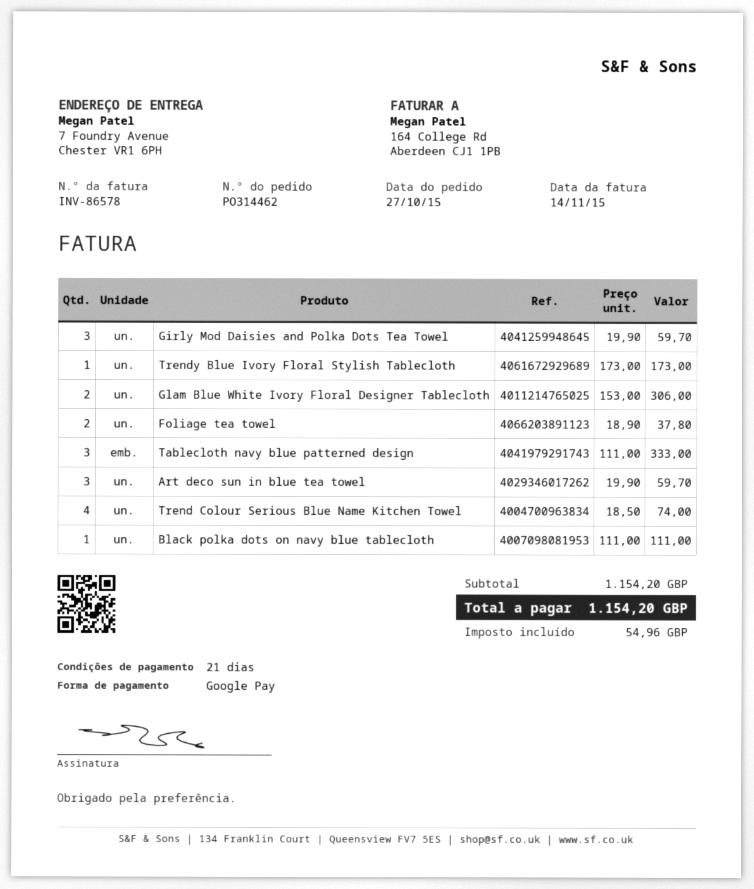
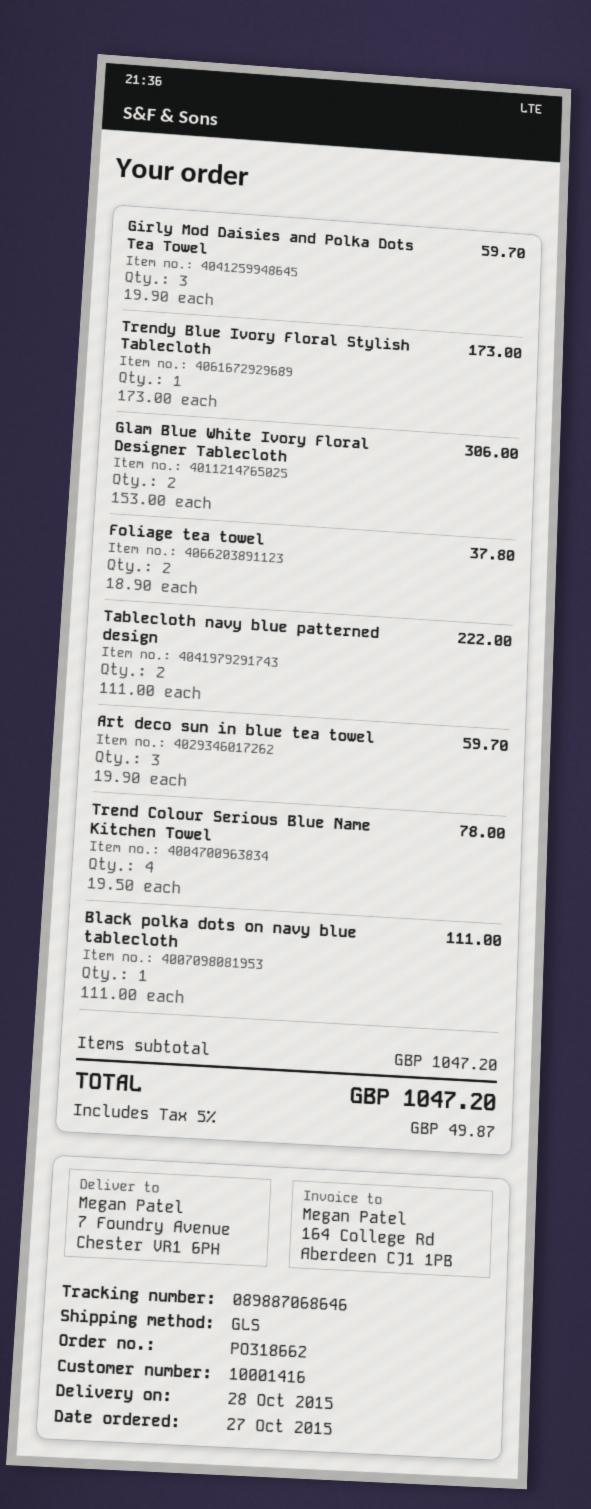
order number: PO314462 -> PO318662
Tablecloth navy blue patterned design: 3 x 111.00 = 333.00 -> 2 x 111.00 = 222.00
Trend Colour Serious Blue Name Kitchen Towel: 4 x 18.50 = 74.00 -> 4 x 19.50 = 78.00
subtotal: 1154.20 -> 1047.20
tax: 54.96 -> 49.87
total: 1154.20 -> 1047.20

